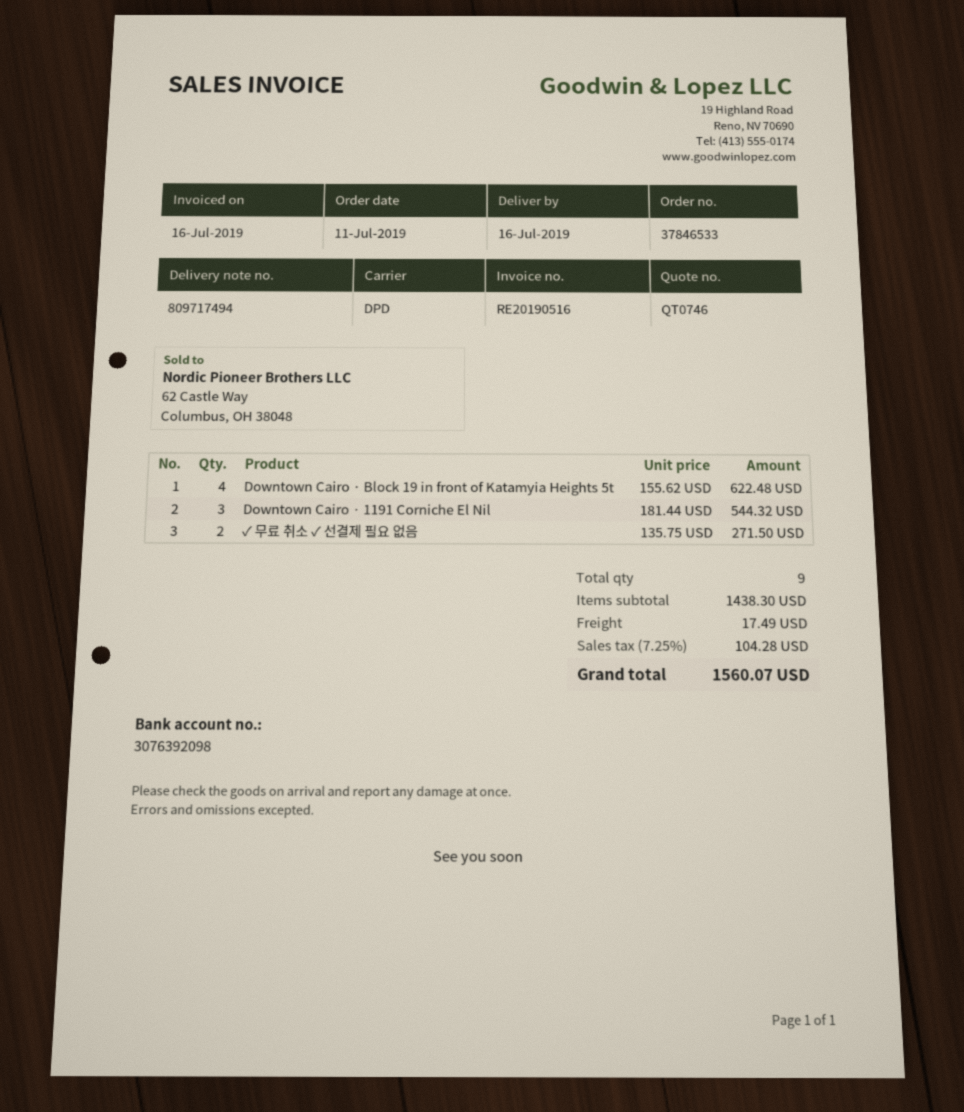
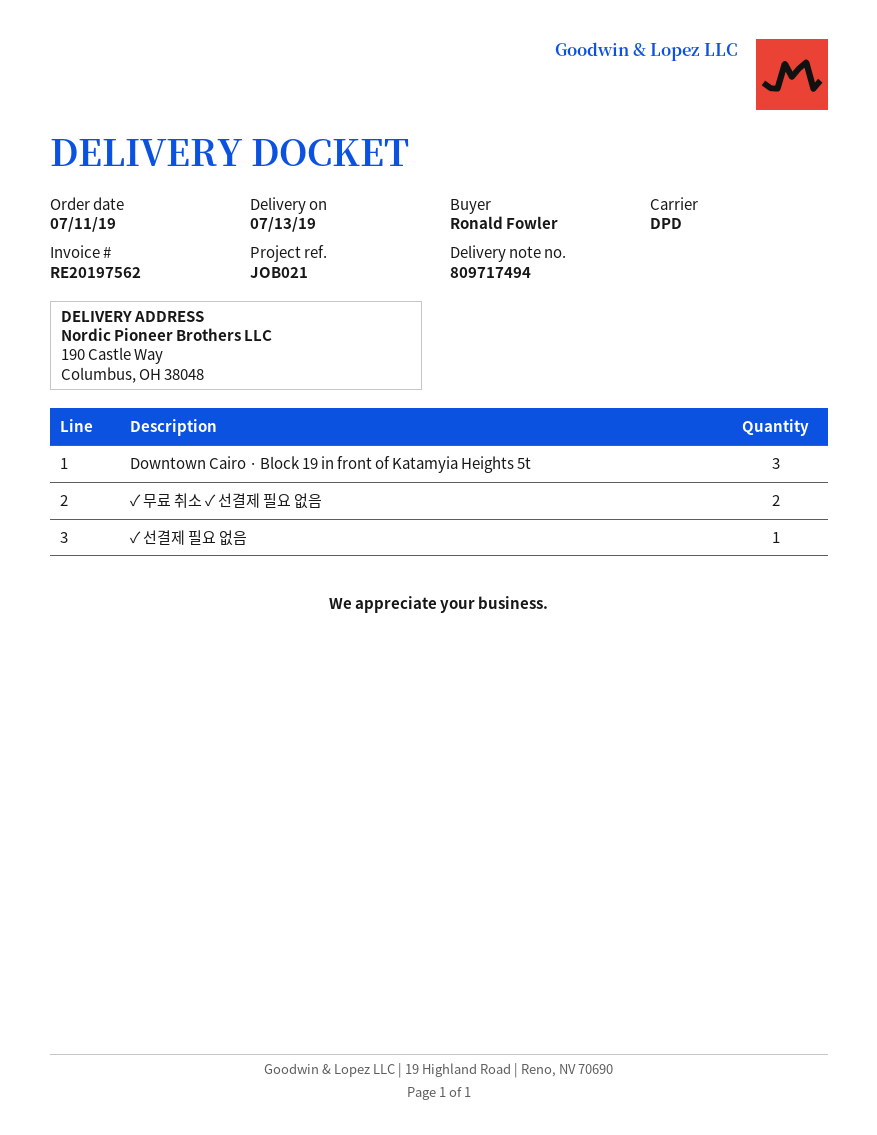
delivery date: 2019-07-16 -> 2019-07-13
invoice number: RE20190516 -> RE20197562
Downtown Cairo · Block 19 in front of Katamyia Heights 5t: 4 -> 3
Downtown Cairo · 1191 Corniche El Nil: 3 -> none
✓ 선결제 필요 없음: none -> 1

